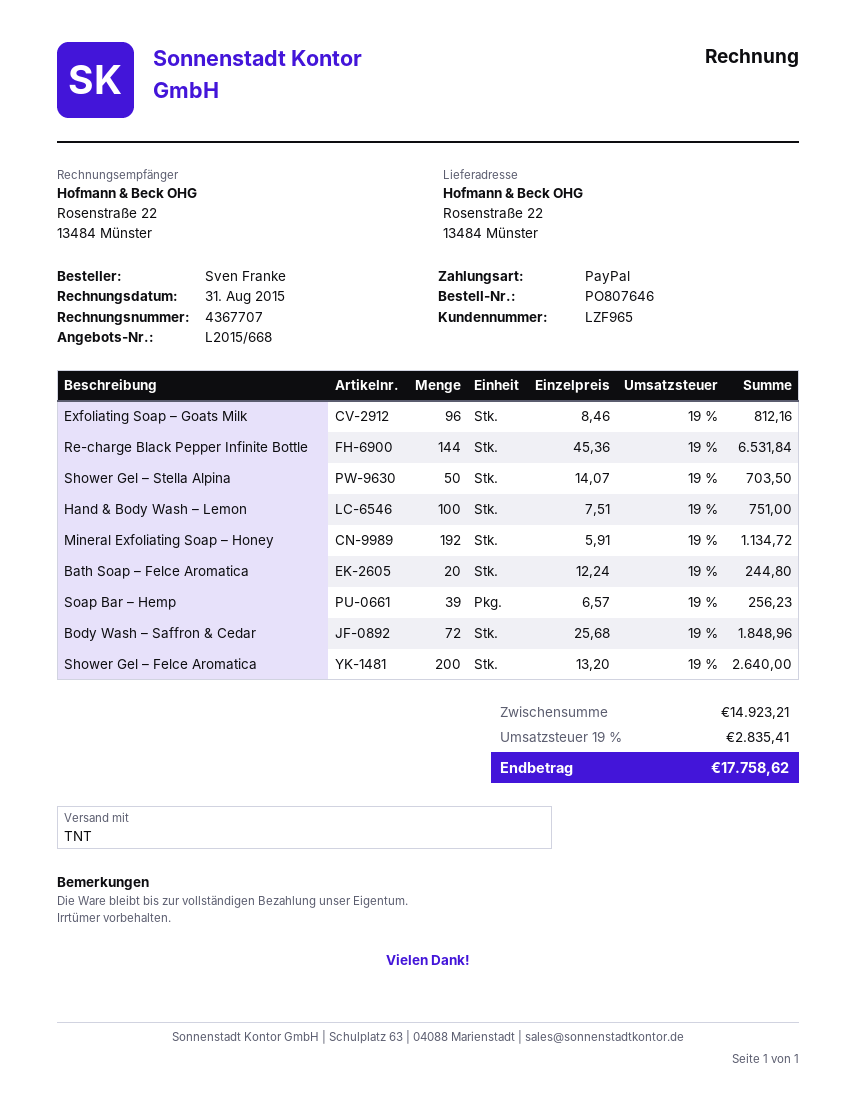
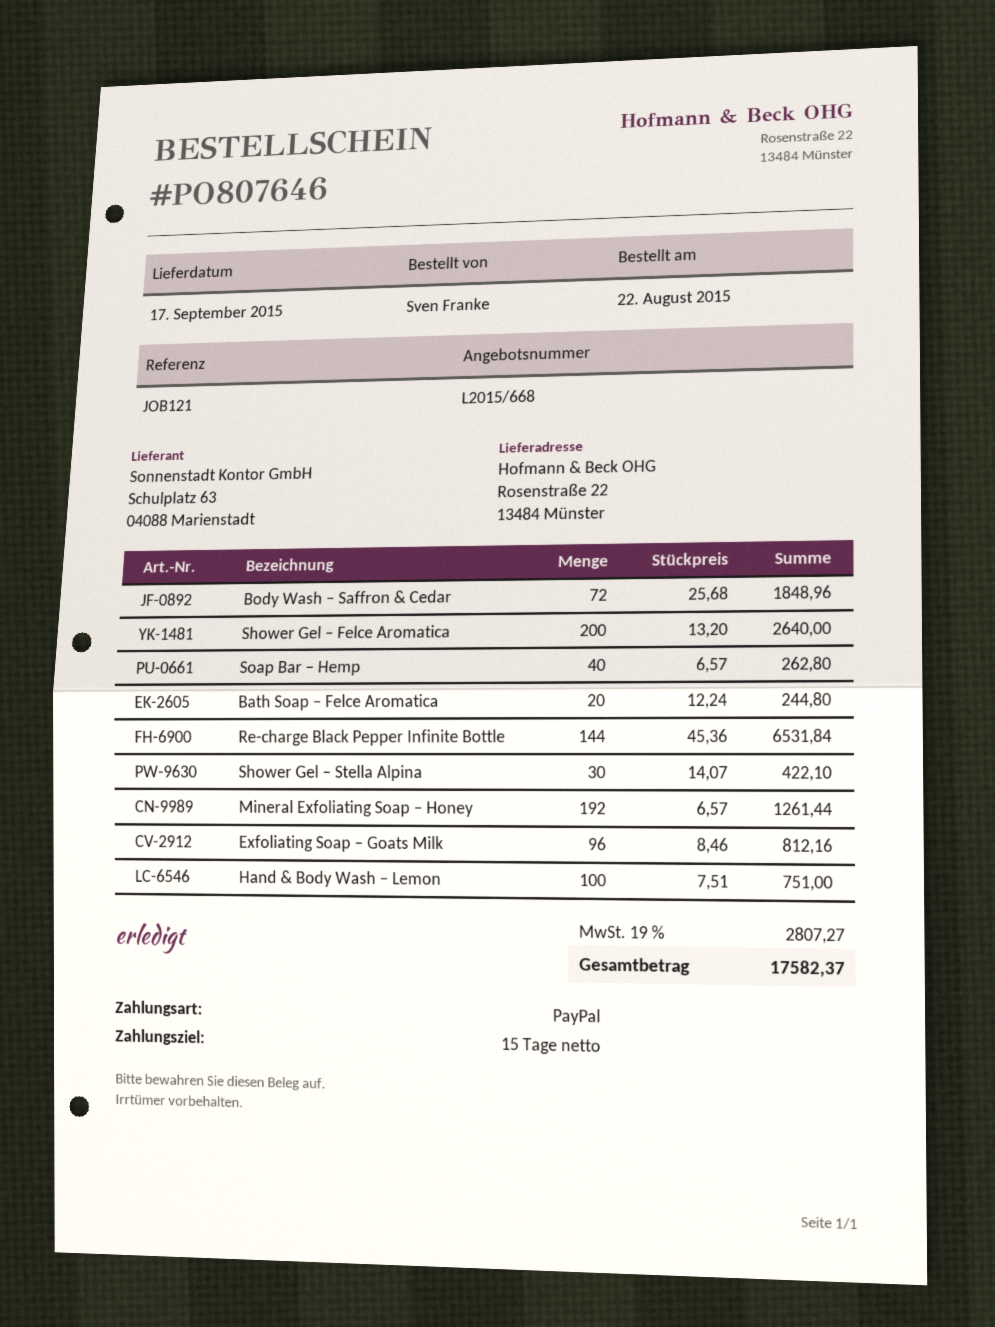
Shower Gel – Stella Alpina: 50 x 14.07 = 703.50 -> 30 x 14.07 = 422.10
Mineral Exfoliating Soap – Honey: 192 x 5.91 = 1134.72 -> 192 x 6.57 = 1261.44
Soap Bar – Hemp: 39 x 6.57 = 256.23 -> 40 x 6.57 = 262.80
tax: 19% = 2835.41 -> 19% = 2807.27
total: 17758.62 -> 17582.37

